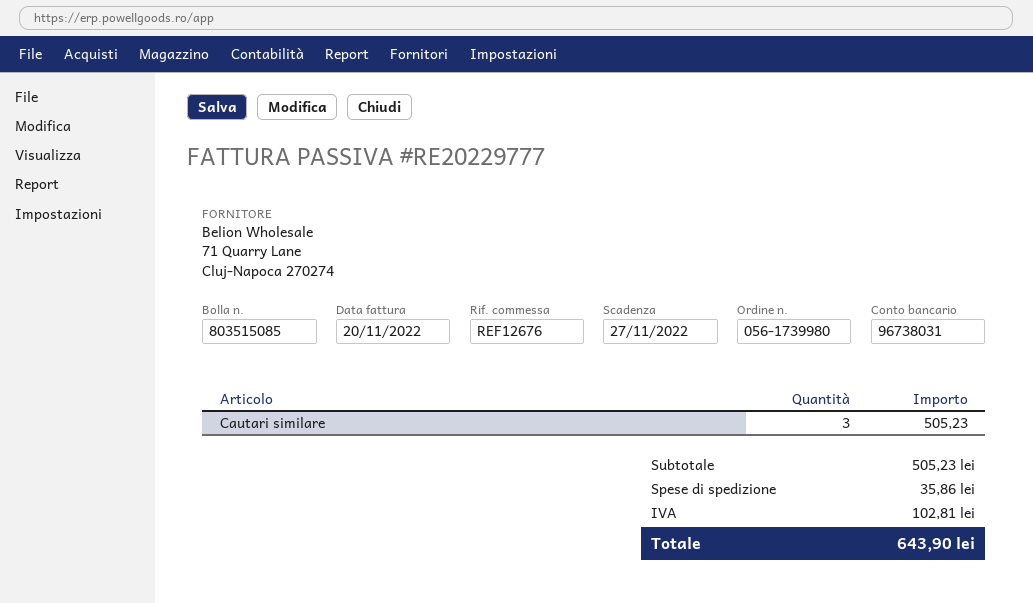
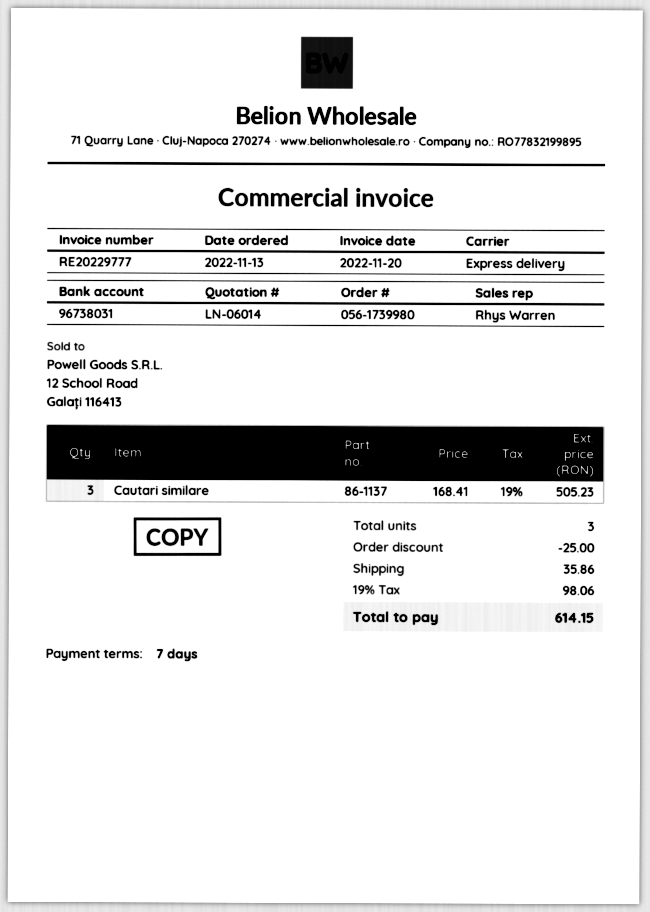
discount: none -> 25.00
tax: 102.81 -> 98.06
total: 643.90 -> 614.15

